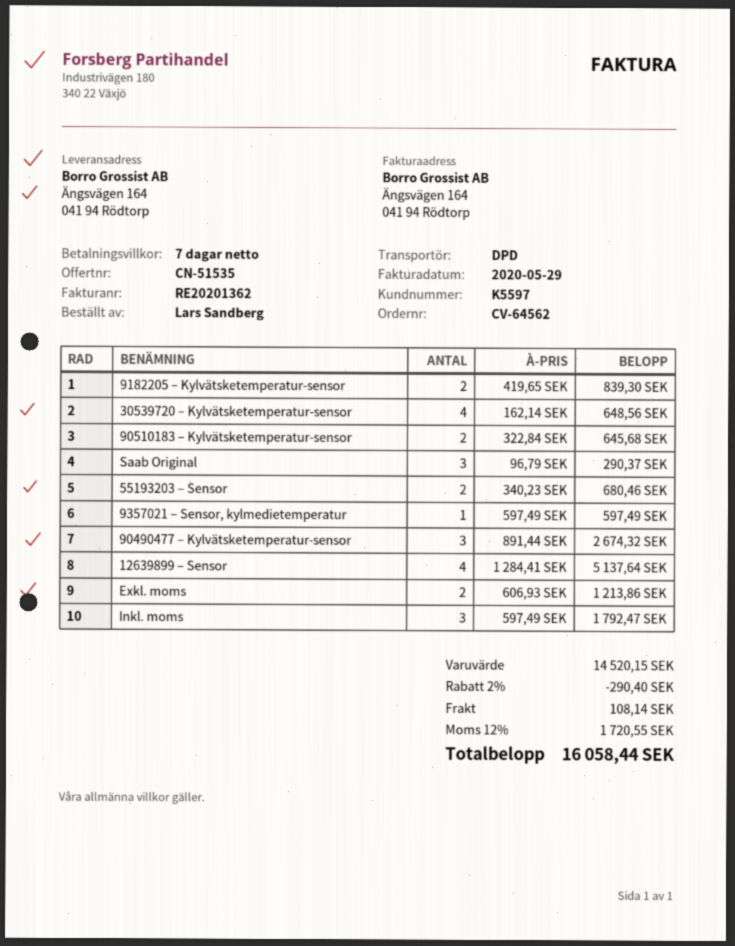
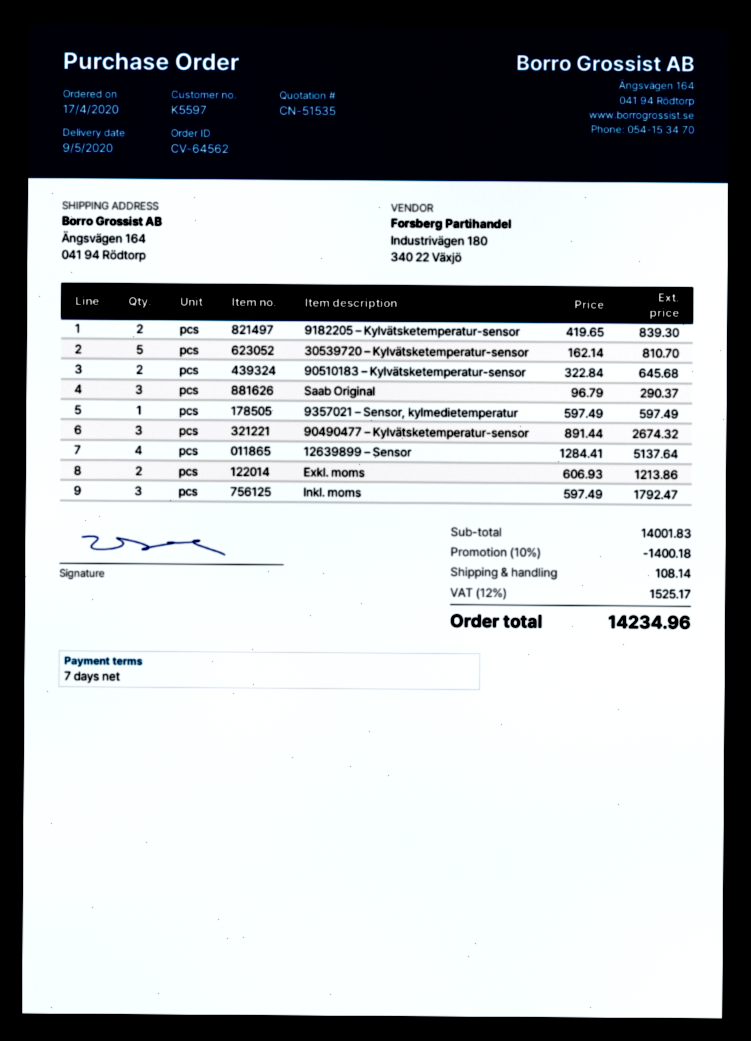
30539720 – Kylvätsketemperatur-sensor: 4 x 162.14 = 648.56 -> 5 x 162.14 = 810.70
55193203 – Sensor: 2 x 340.23 = 680.46 -> none
subtotal: 14520.15 -> 14001.83
discount: 2% = 290.40 -> 10% = 1400.18
tax: 12% = 1720.55 -> 12% = 1525.17
total: 16058.44 -> 14234.96

